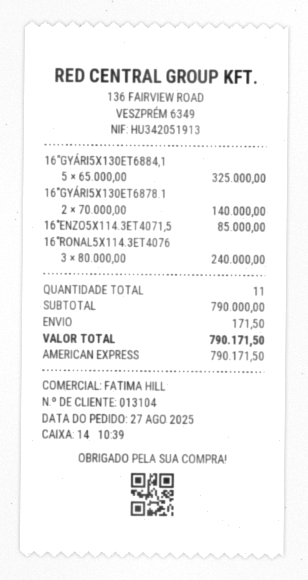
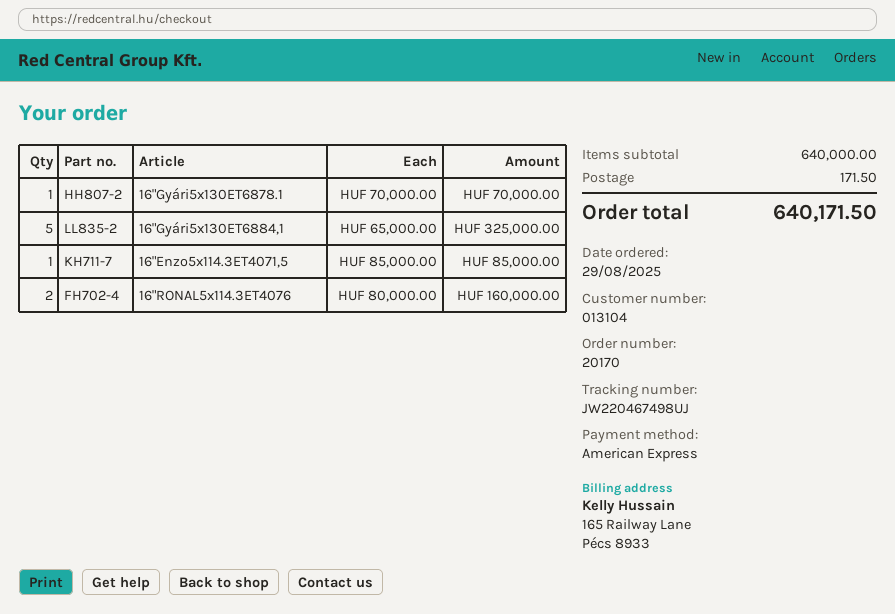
order date: 2025-08-27 -> 2025-08-29
16"GYÁRI5X130ET6878.1: 2 x 70000.00 = 140000.00 -> 1 x 70000.00 = 70000.00
16"RONAL5X114.3ET4076: 3 x 80000.00 = 240000.00 -> 2 x 80000.00 = 160000.00
subtotal: 790000.00 -> 640000.00
total: 790171.50 -> 640171.50

